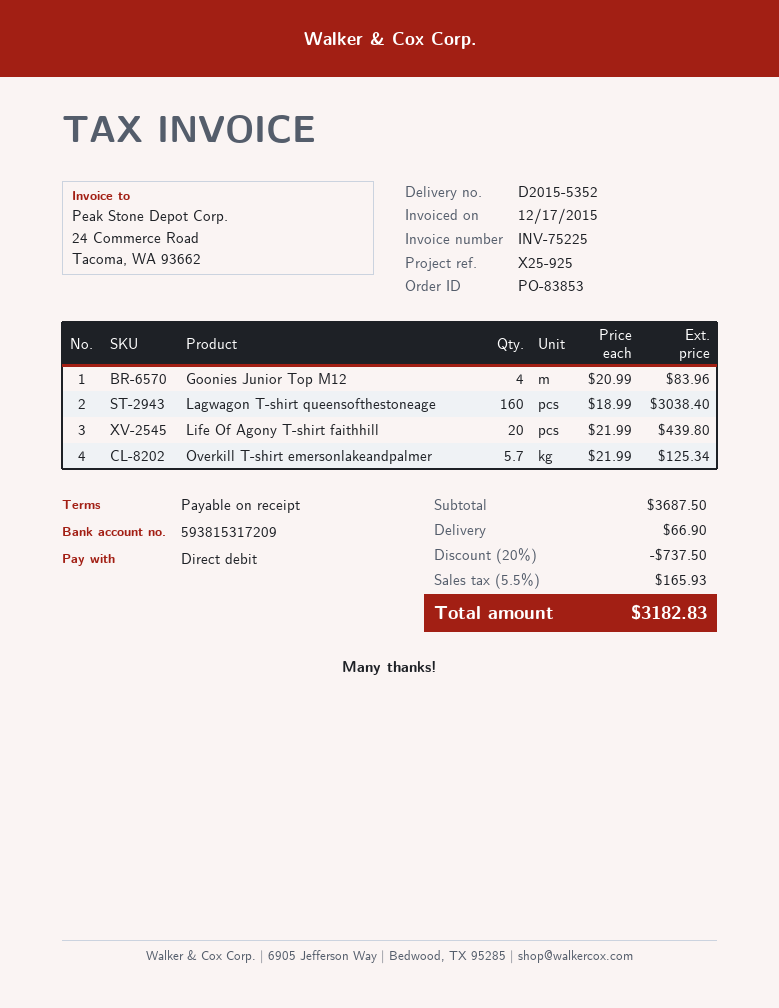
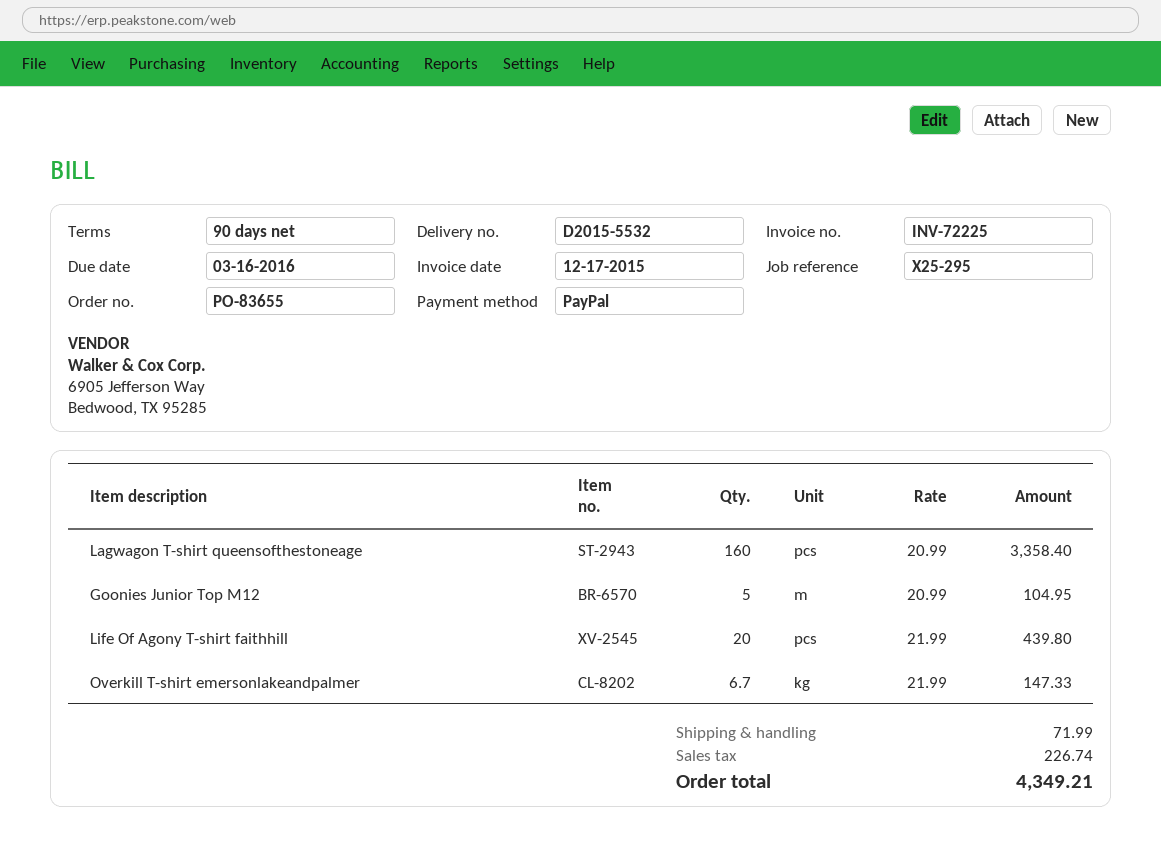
order number: PO-83853 -> PO-83655
delivery note number: D2015-5352 -> D2015-5532
invoice number: INV-75225 -> INV-72225
payment terms: on receipt -> 90 days
reference: X25-925 -> X25-295
payment method: direct debit -> PayPal
Goonies Junior Top M12: 4 x 20.99 = 83.96 -> 5 x 20.99 = 104.95
Lagwagon T-shirt queensofthestoneage: 160 x 18.99 = 3038.40 -> 160 x 20.99 = 3358.40
Overkill T-shirt emersonlakeandpalmer: 5.7 x 21.99 = 125.34 -> 6.7 x 21.99 = 147.33
discount: 20% = 737.50 -> none
shipping: 66.90 -> 71.99
tax: 165.93 -> 226.74
total: 3182.83 -> 4349.21

